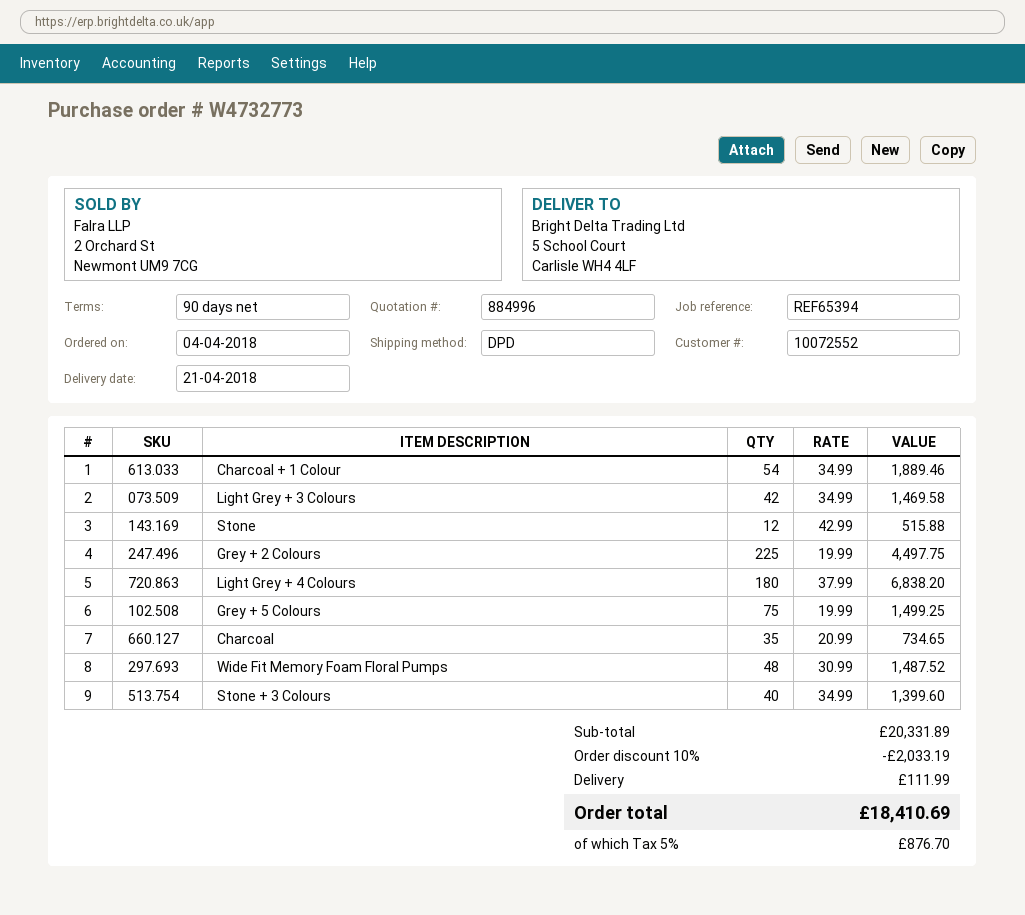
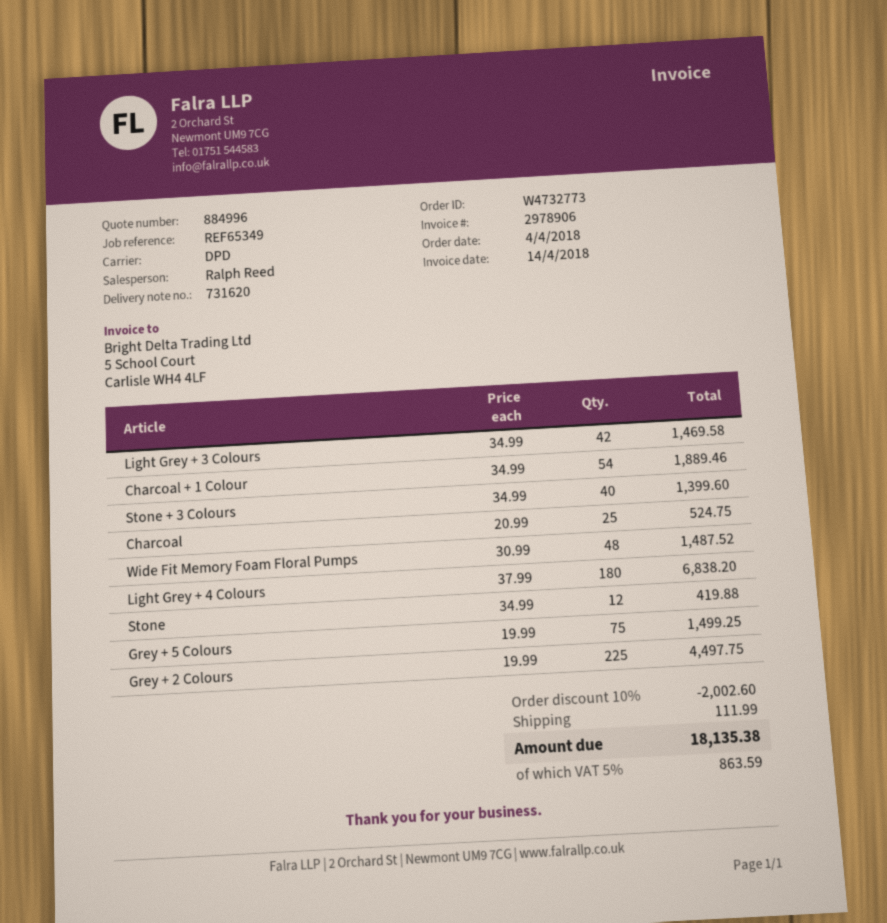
reference: REF65394 -> REF65349
Stone: 12 x 42.99 = 515.88 -> 12 x 34.99 = 419.88
Charcoal: 35 x 20.99 = 734.65 -> 25 x 20.99 = 524.75
discount: 10% = 2033.19 -> 10% = 2002.60
tax: 5% = 876.70 -> 5% = 863.59
total: 18410.69 -> 18135.38

